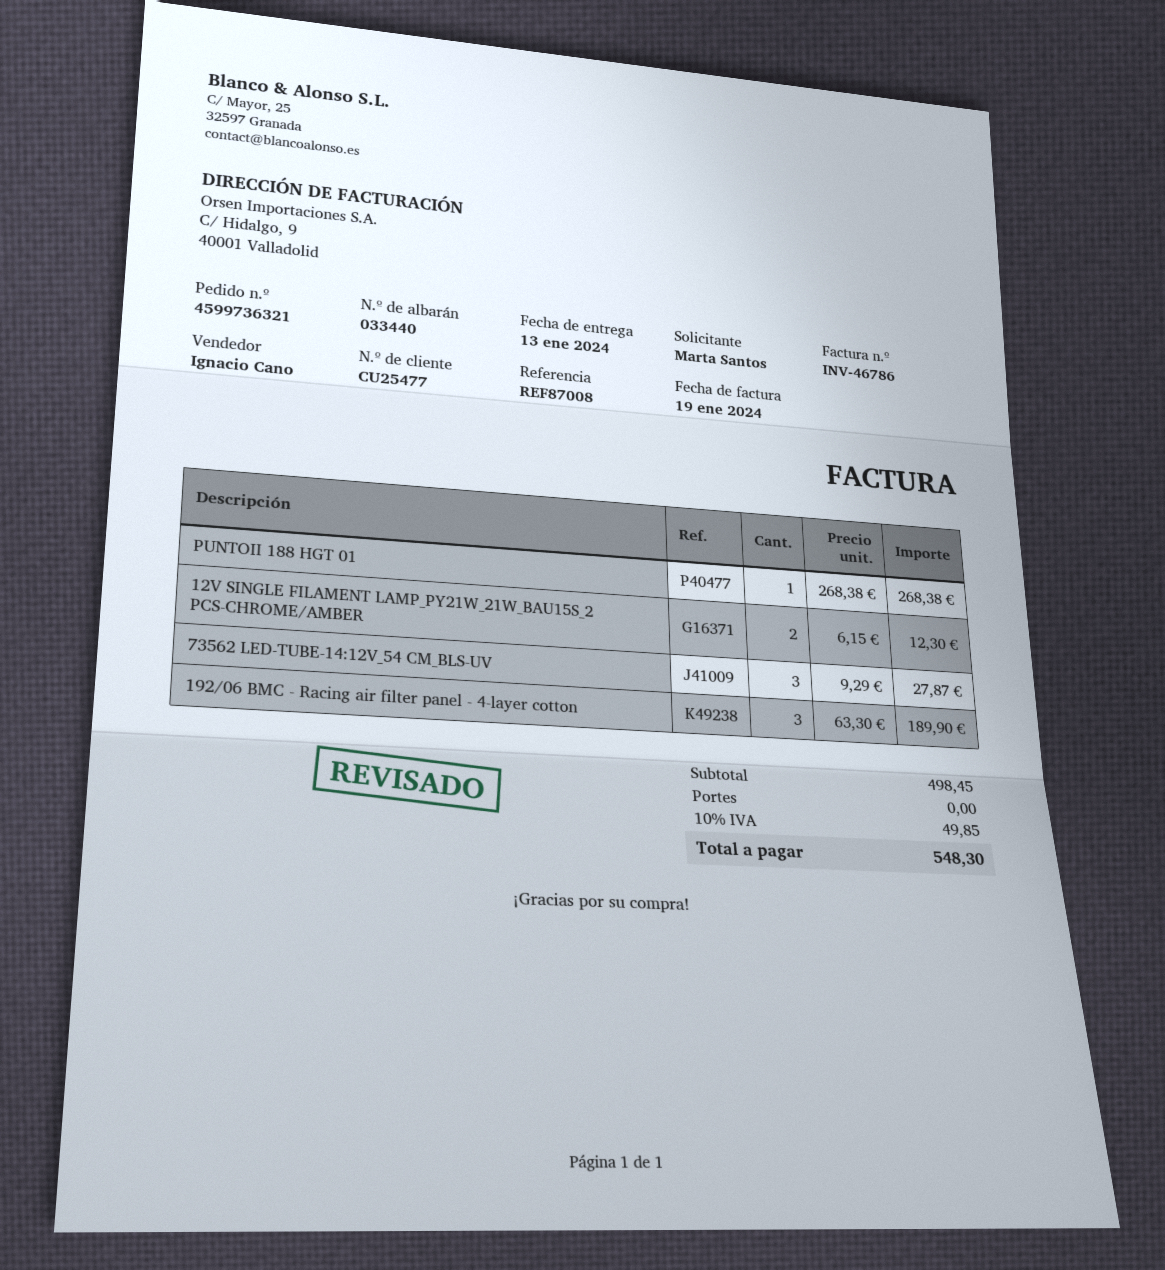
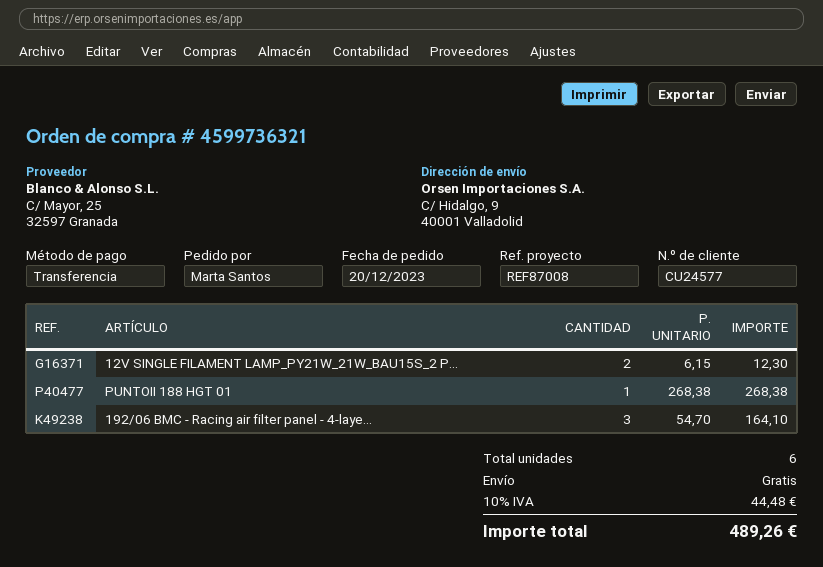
customer number: CU25477 -> CU24577
73562 LED-TUBE-14:12V_54 CM_BLS-UV: 3 x 9.29 = 27.87 -> none
192/06 BMC - Racing air filter panel - 4-layer cotton: 3 x 63.30 = 189.90 -> 3 x 54.70 = 164.10
tax: 10% = 49.85 -> 10% = 44.48
total: 548.30 -> 489.26

